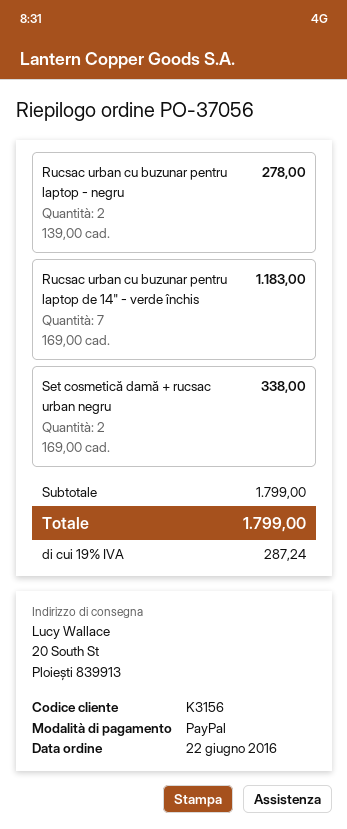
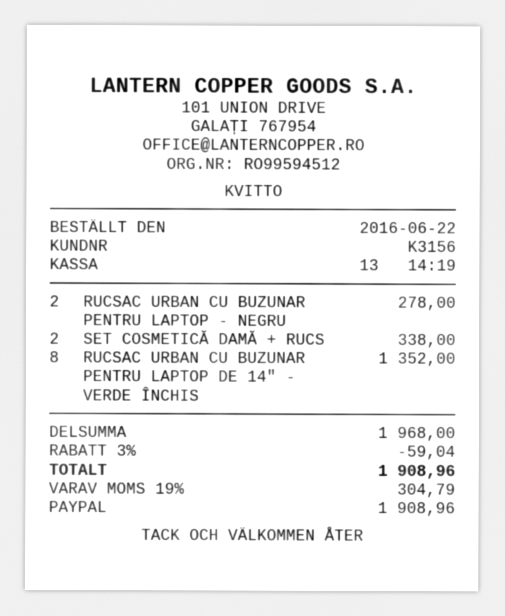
Rucsac urban cu buzunar pentru laptop de 14" - verde închis: 7 for 1183.00 -> 8 for 1352.00
subtotal: 1799.00 -> 1968.00
discount: none -> 3% = 59.04
tax: 19% = 287.24 -> 19% = 304.79
total: 1799.00 -> 1908.96

